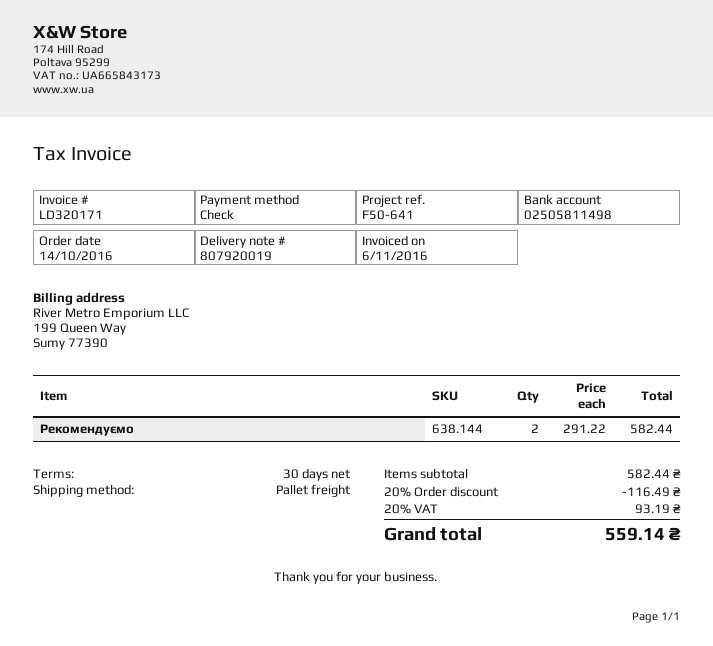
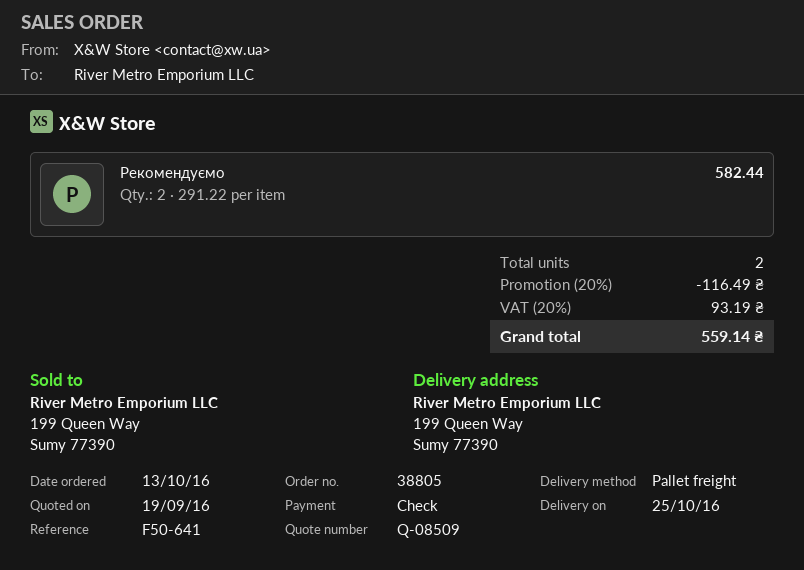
order date: 2016-10-14 -> 2016-10-13

